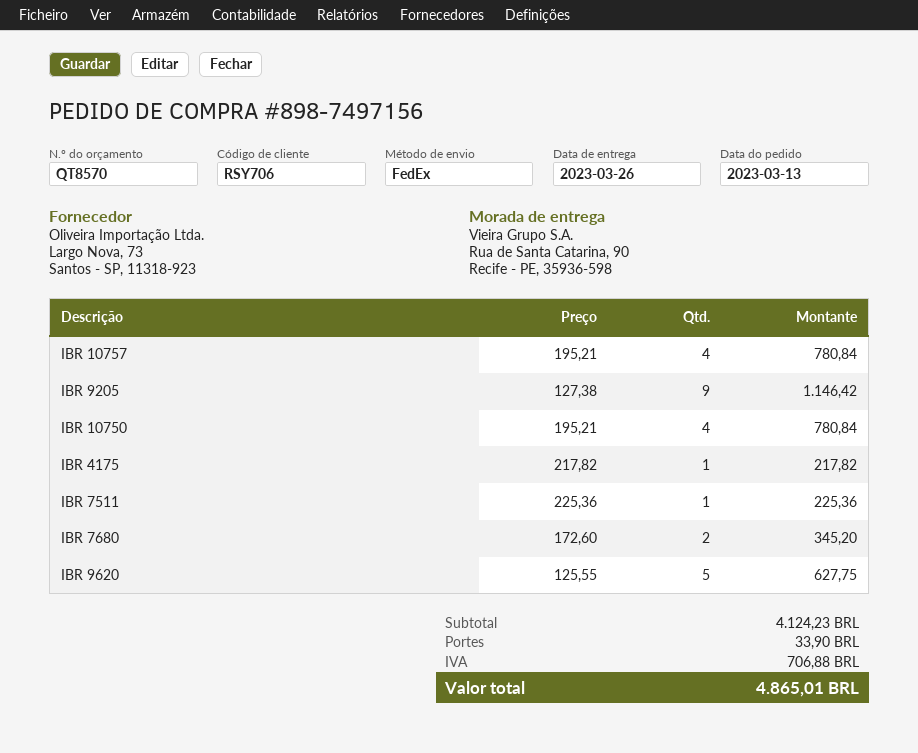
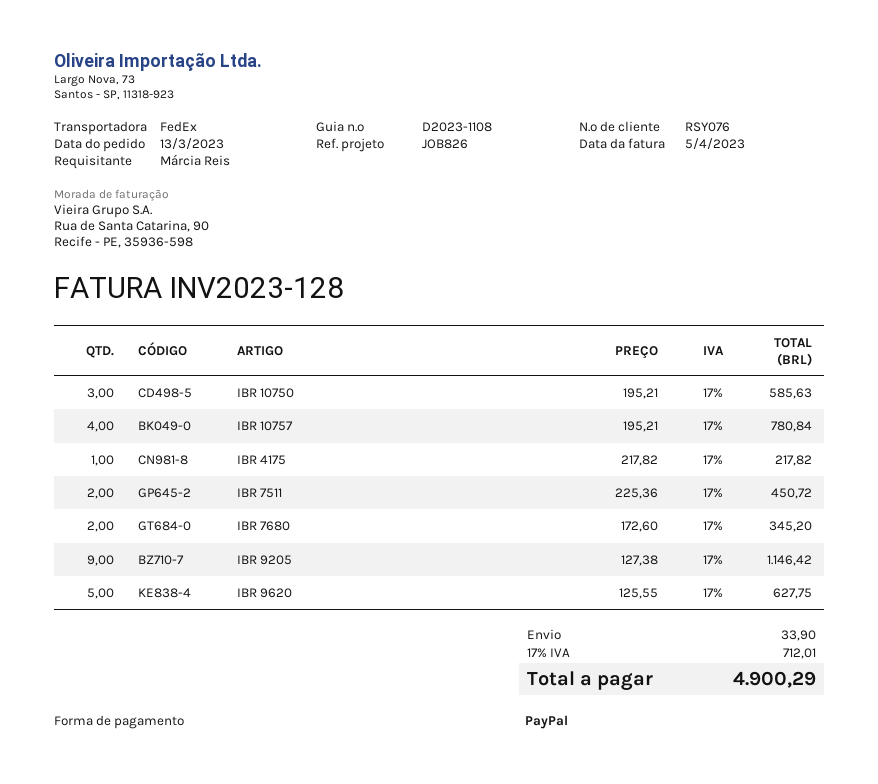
customer number: RSY706 -> RSY076
IBR 10750: 4 x 195.21 = 780.84 -> 3 x 195.21 = 585.63
IBR 7511: 1 x 225.36 = 225.36 -> 2 x 225.36 = 450.72
tax: 706.88 -> 712.01
total: 4865.01 -> 4900.29

